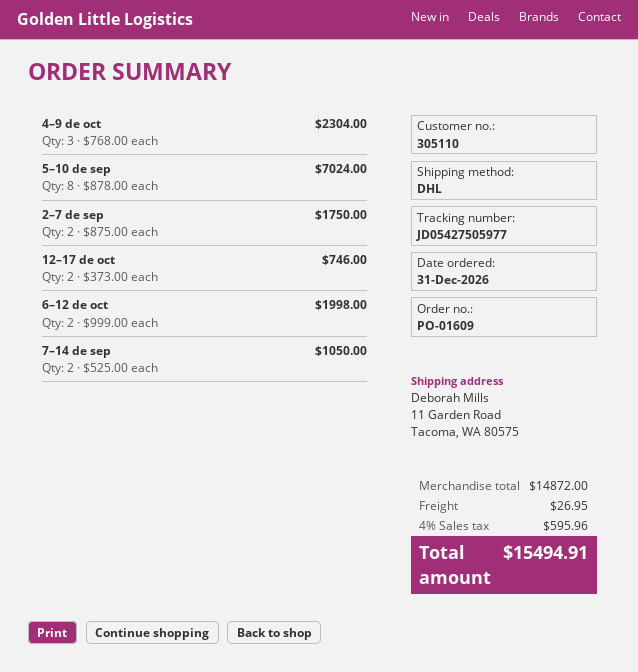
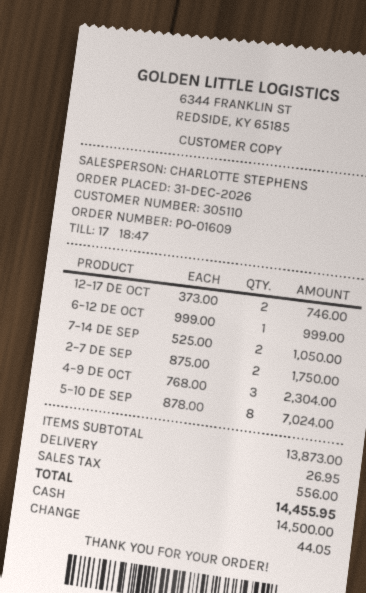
6–12 de oct: 2 x 999.00 = 1998.00 -> 1 x 999.00 = 999.00
subtotal: 14872.00 -> 13873.00
tax: 595.96 -> 556.00
total: 15494.91 -> 14455.95

